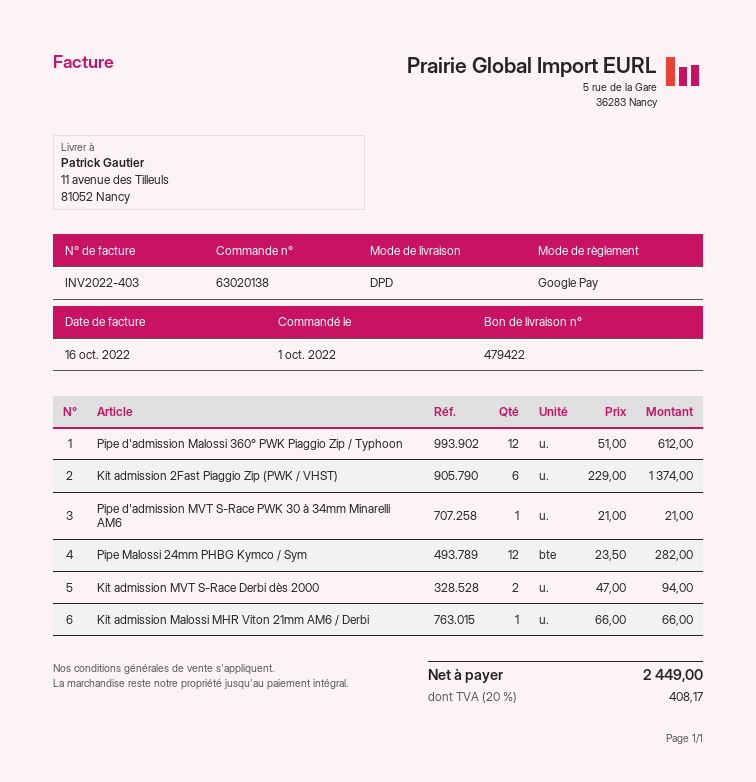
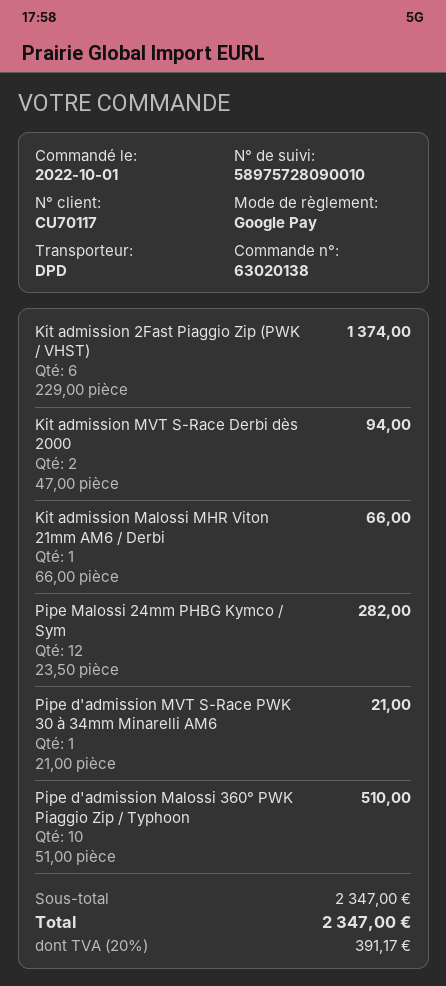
Pipe d'admission Malossi 360° PWK Piaggio Zip / Typhoon: 12 x 51.00 = 612.00 -> 10 x 51.00 = 510.00
tax: 20% = 408.17 -> 20% = 391.17
total: 2449.00 -> 2347.00

